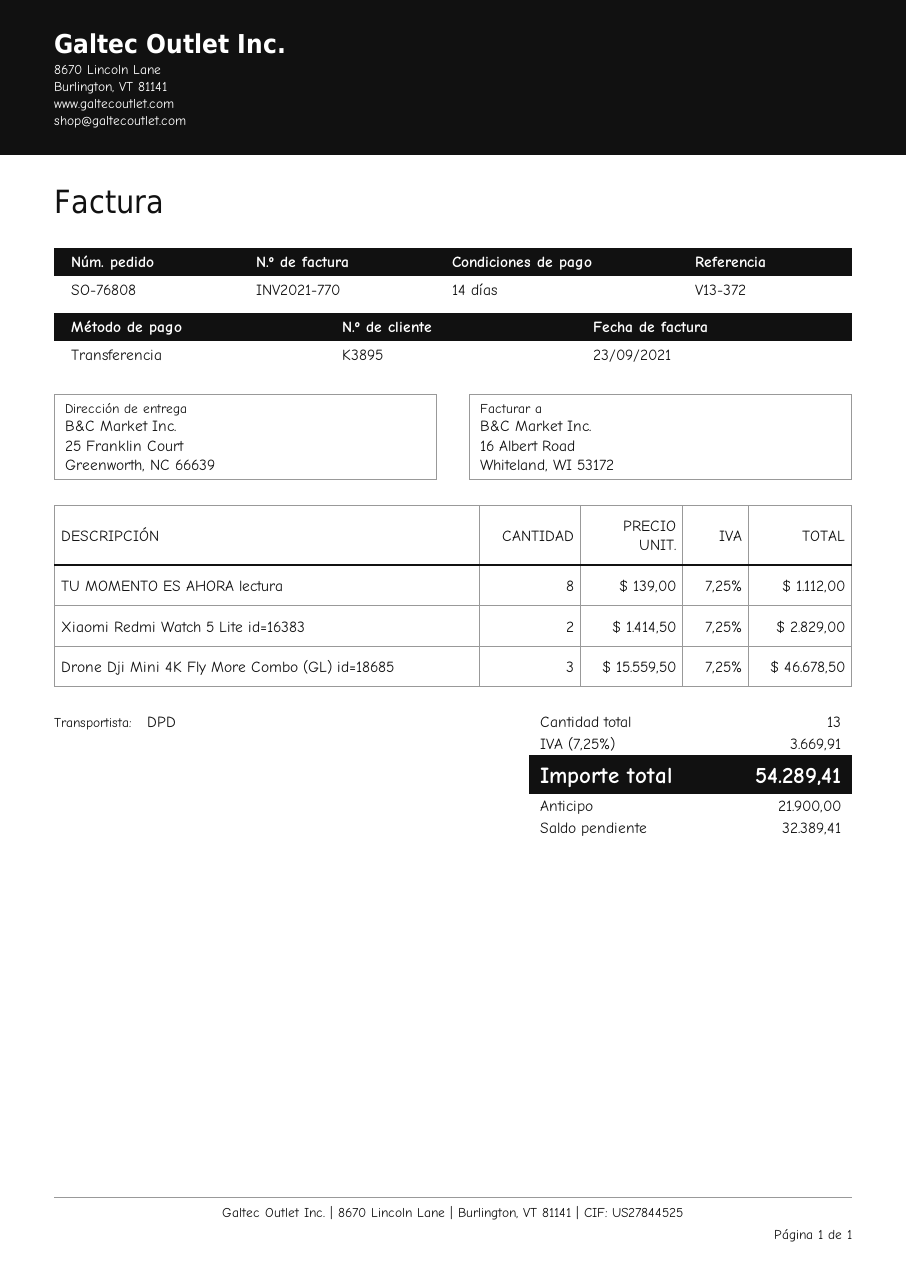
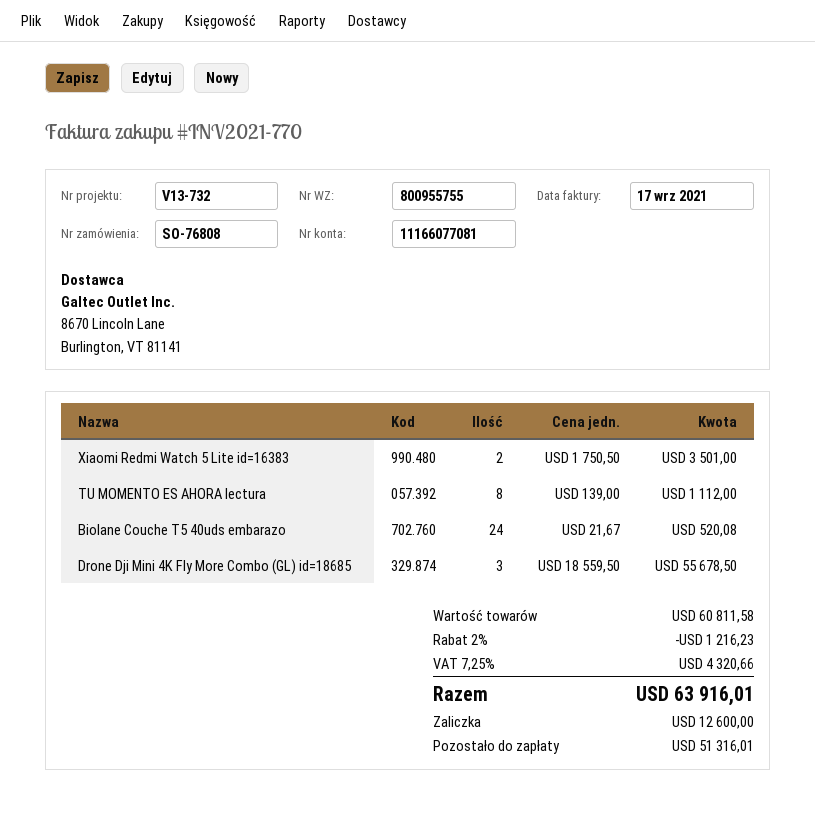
invoice date: 2021-09-23 -> 2021-09-17
reference: V13-372 -> V13-732
Xiaomi Redmi Watch 5 Lite id=16383: 2 x 1414.50 = 2829.00 -> 2 x 1750.50 = 3501.00
Drone Dji Mini 4K Fly More Combo (GL) id=18685: 3 x 15559.50 = 46678.50 -> 3 x 18559.50 = 55678.50
Biolane Couche T5 40uds embarazo: none -> 24 x 21.67 = 520.08
discount: none -> 2% = 1216.23
tax: 7.25% = 3669.91 -> 7.25% = 4320.66
total: 54289.41 -> 63916.01
deposit: 21900.00 -> 12600.00
balance: 32389.41 -> 51316.01

